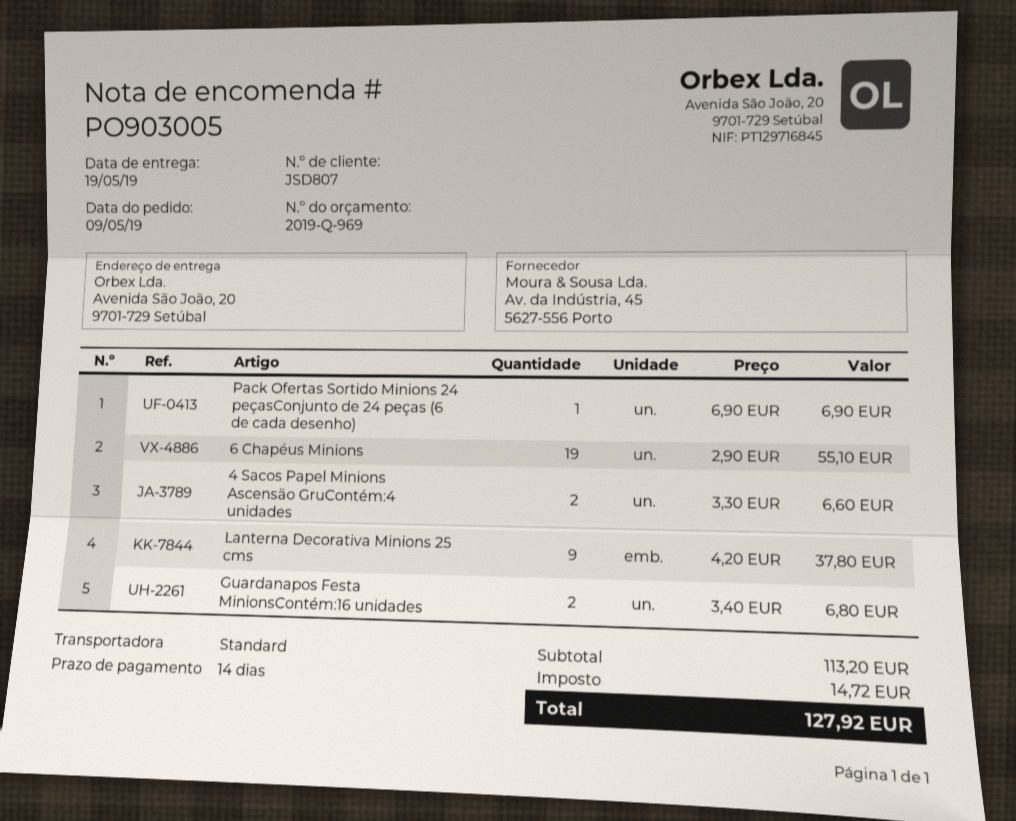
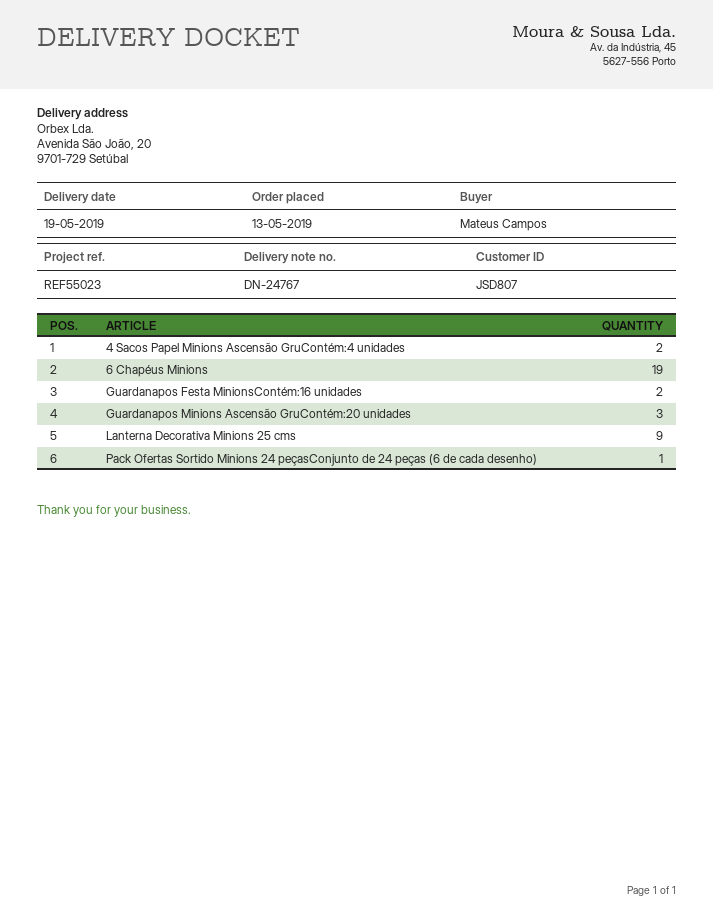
order date: 2019-05-09 -> 2019-05-13
Guardanapos Minions Ascensão GruContém:20 unidades: none -> 3

